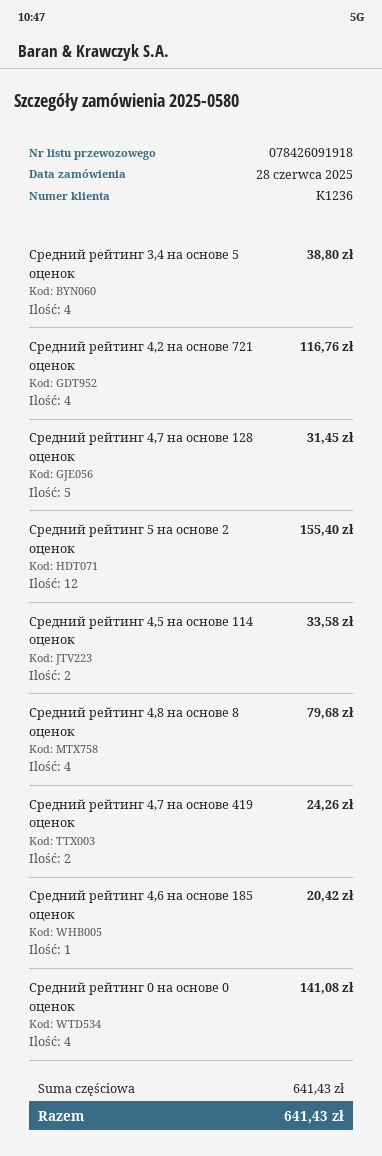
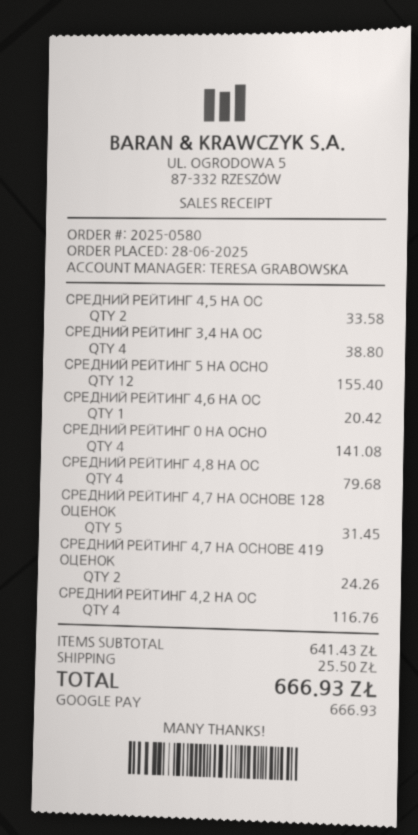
shipping: none -> 25.50
total: 641.43 -> 666.93

